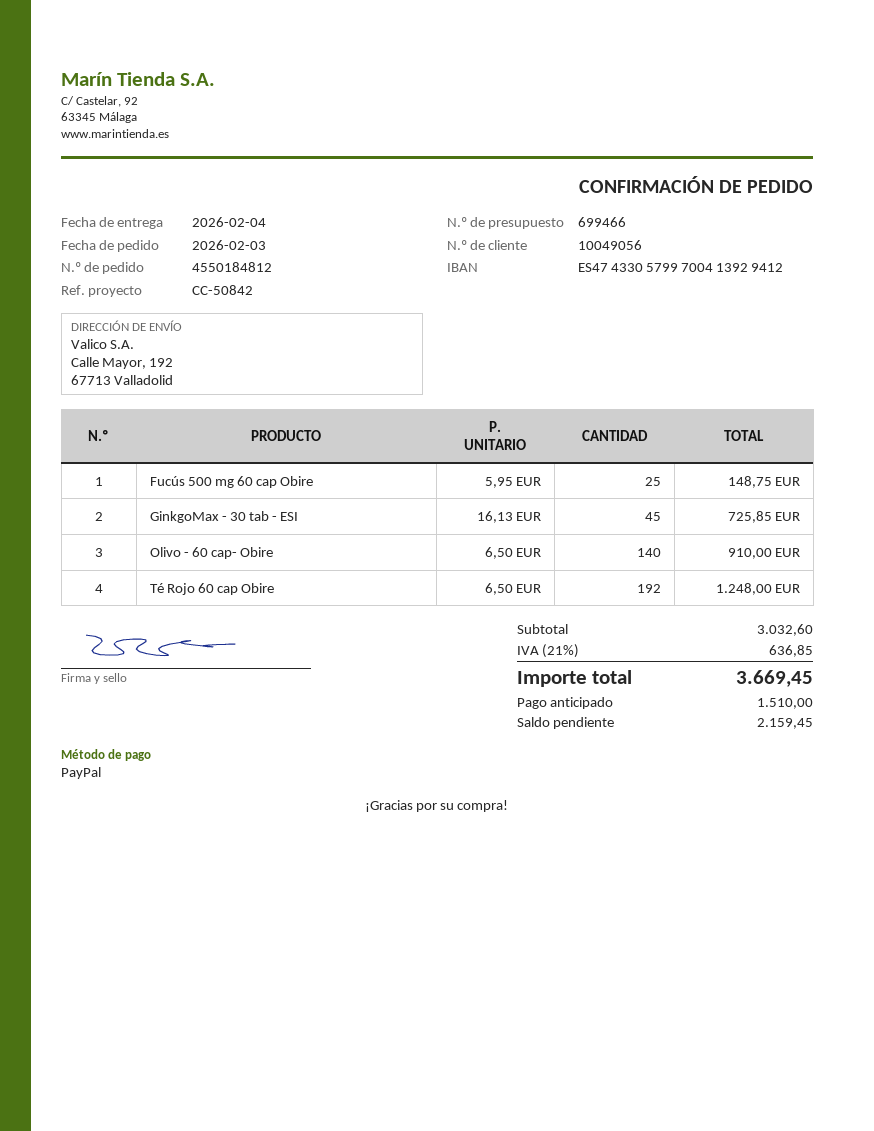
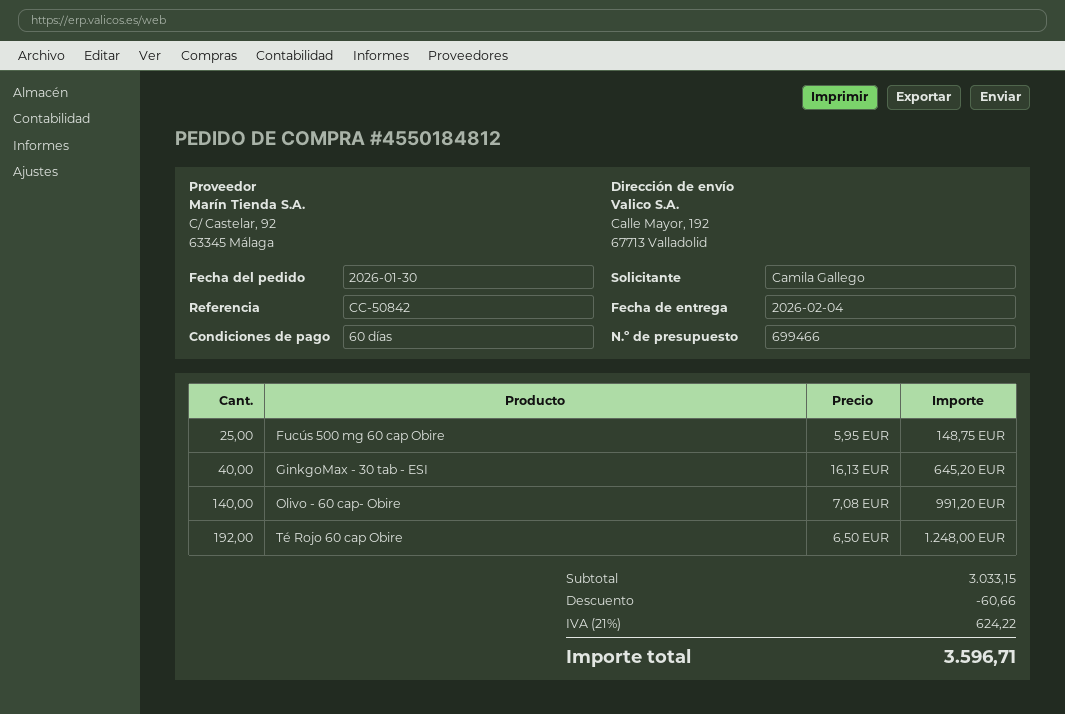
order date: 2026-02-03 -> 2026-01-30
GinkgoMax - 30 tab - ESI: 45 x 16.13 = 725.85 -> 40 x 16.13 = 645.20
Olivo - 60 cap- Obire: 140 x 6.50 = 910.00 -> 140 x 7.08 = 991.20
subtotal: 3032.60 -> 3033.15
discount: none -> 60.66
tax: 21% = 636.85 -> 21% = 624.22
total: 3669.45 -> 3596.71

